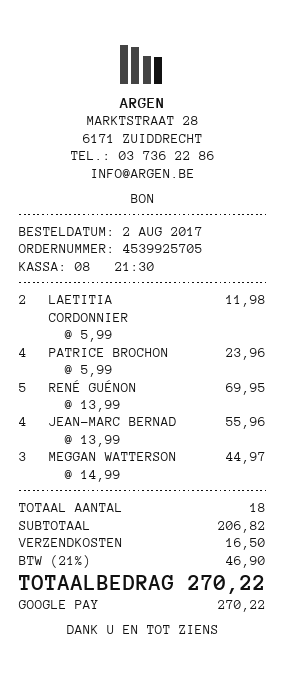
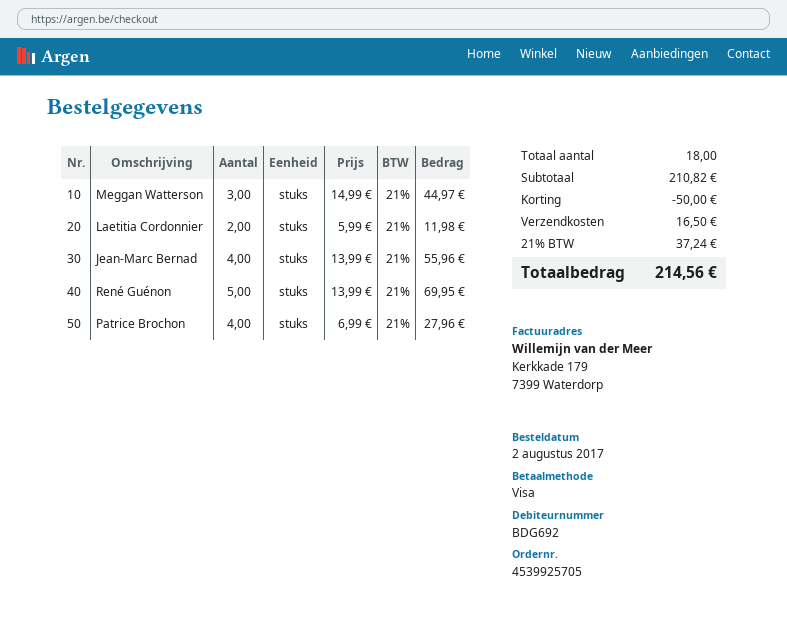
payment method: Google Pay -> Visa
PATRICE BROCHON: 4 x 5.99 = 23.96 -> 4 x 6.99 = 27.96
subtotal: 206.82 -> 210.82
discount: none -> 50.00
tax: 21% = 46.90 -> 21% = 37.24
total: 270.22 -> 214.56

